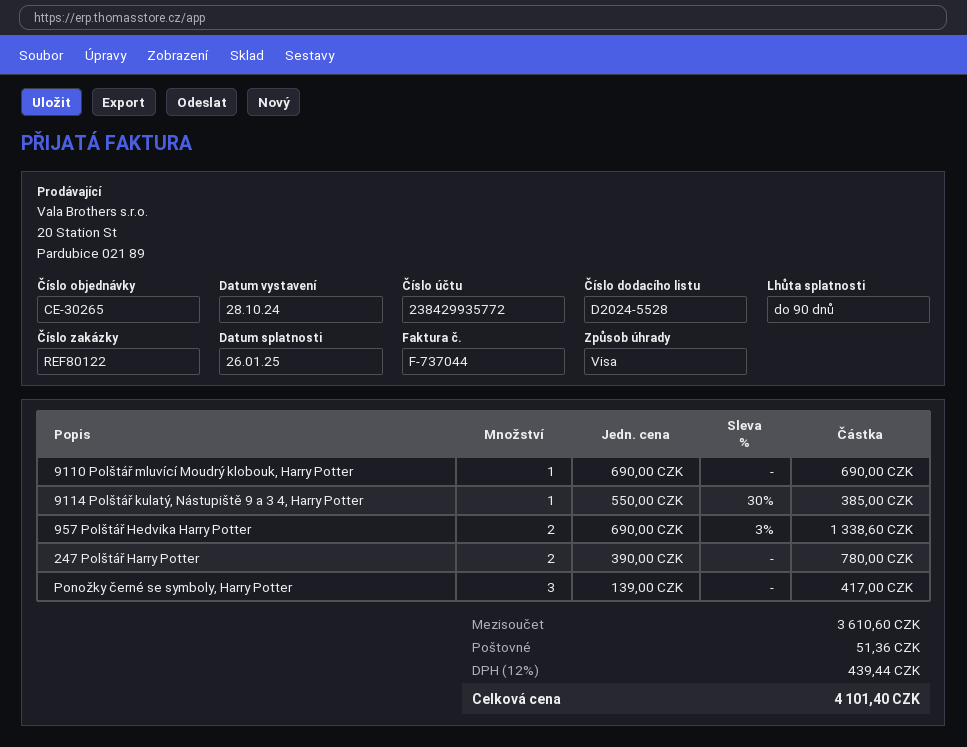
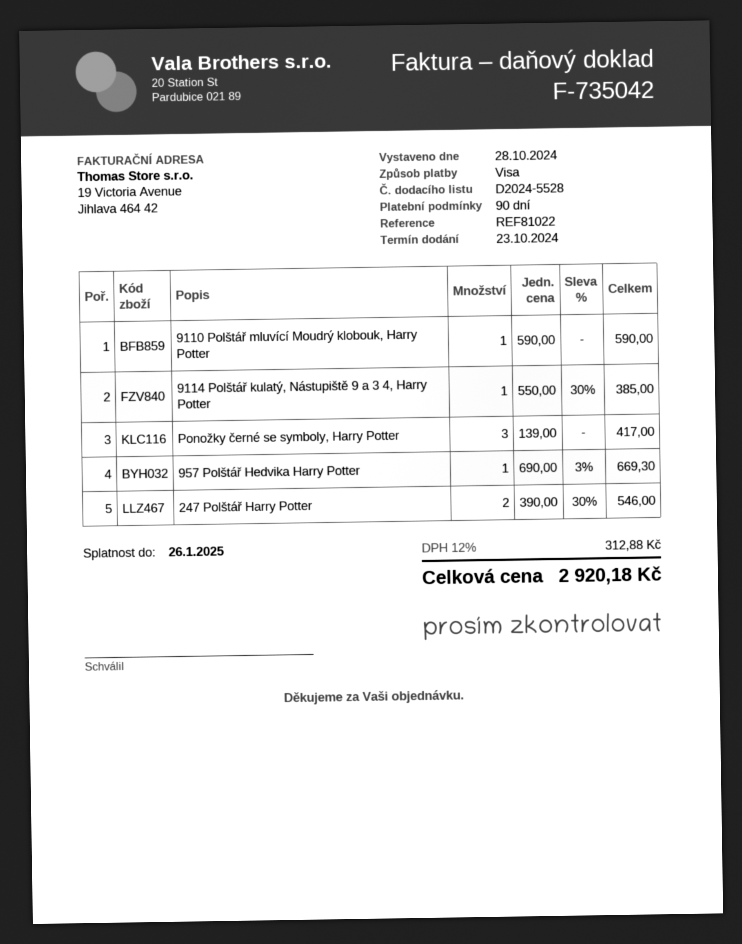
invoice number: F-737044 -> F-735042
reference: REF80122 -> REF81022
9110 Polštář mluvící Moudrý klobouk, Harry Potter: 1 x 690.00 = 690.00 -> 1 x 590.00 = 590.00
957 Polštář Hedvika Harry Potter: 2 x 690.00 - 3% = 1338.60 -> 1 x 690.00 - 3% = 669.30
247 Polštář Harry Potter: 2 x 390.00 = 780.00 -> 2 x 390.00 - 30% = 546.00
shipping: 51.36 -> none
tax: 12% = 439.44 -> 12% = 312.88
total: 4101.40 -> 2920.18

